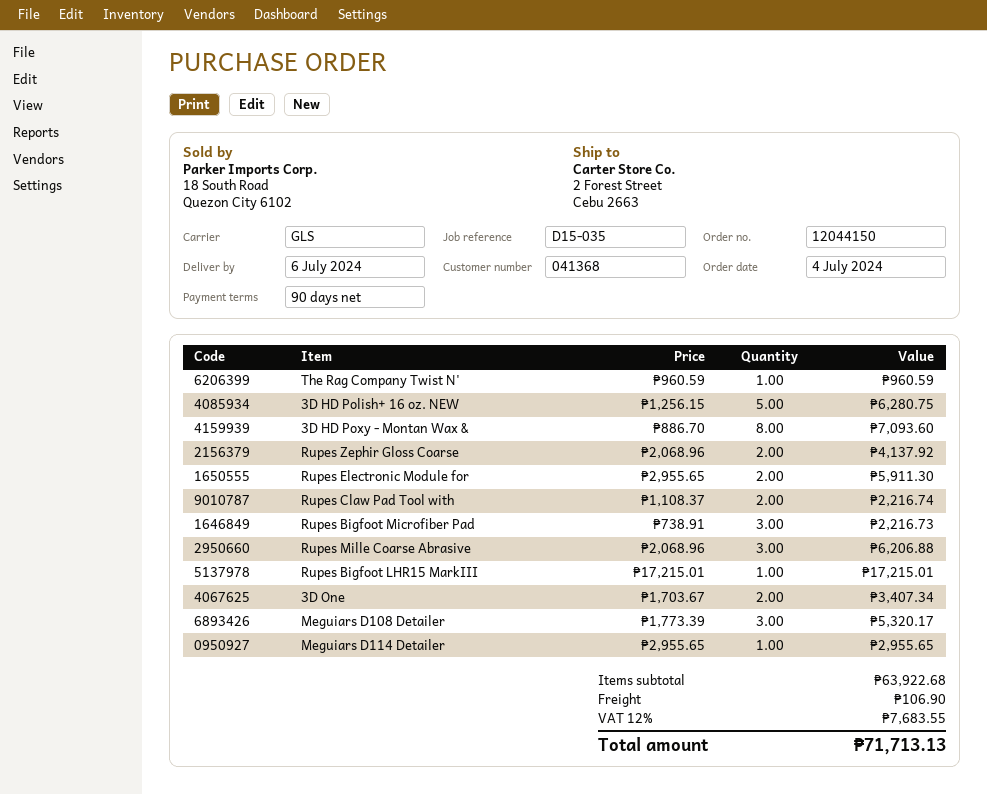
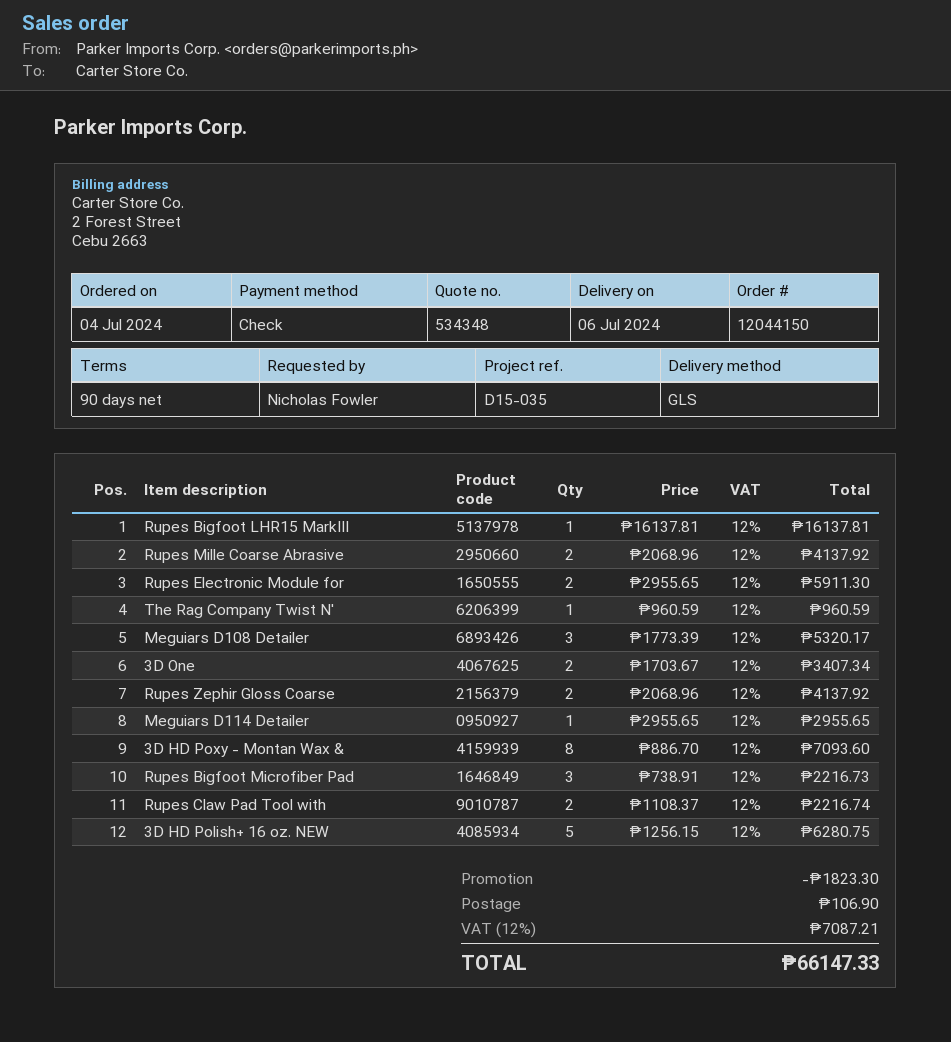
Rupes Mille Coarse Abrasive: 3 x 2068.96 = 6206.88 -> 2 x 2068.96 = 4137.92
Rupes Bigfoot LHR15 MarkIII: 1 x 17215.01 = 17215.01 -> 1 x 16137.81 = 16137.81
discount: none -> 1823.30
tax: 12% = 7683.55 -> 12% = 7087.21
total: 71713.13 -> 66147.33

